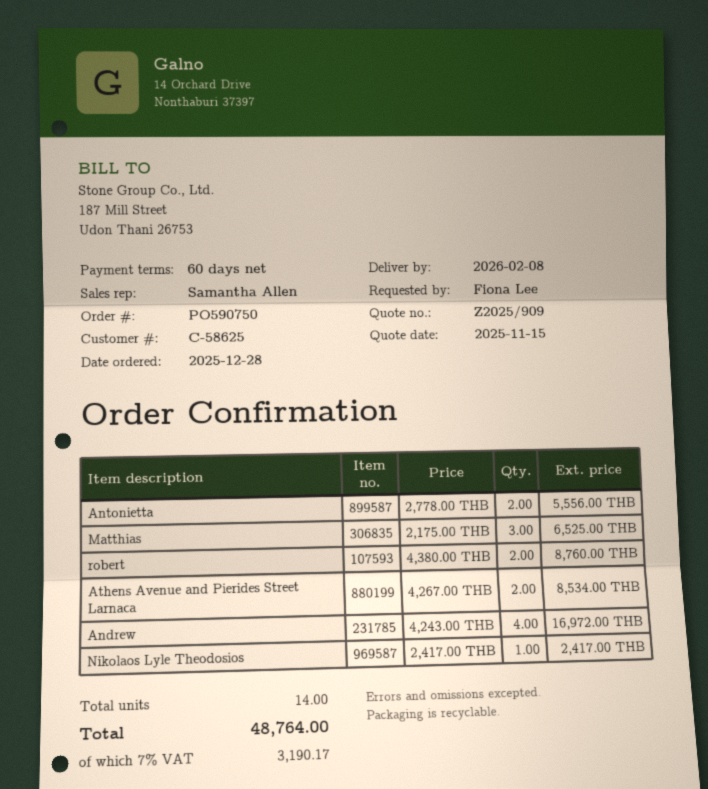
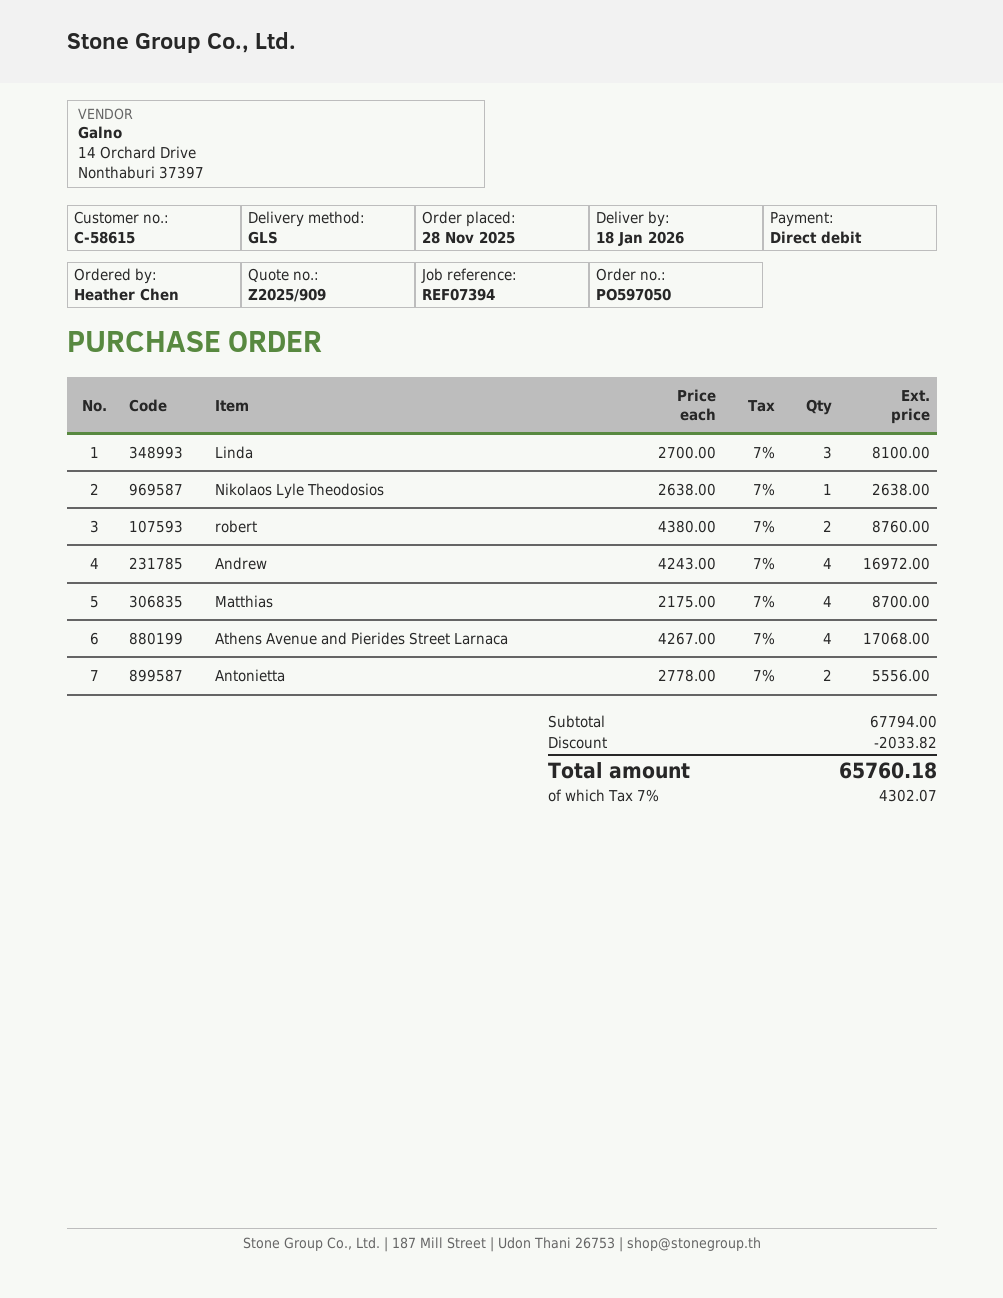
order number: PO590750 -> PO597050
order date: 2025-12-28 -> 2025-11-28
delivery date: 2026-02-08 -> 2026-01-18
customer number: C-58625 -> C-58615
ordered by: Fiona Lee -> Heather Chen
Matthias: 3 x 2175.00 = 6525.00 -> 4 x 2175.00 = 8700.00
Athens Avenue and Pierides Street Larnaca: 2 x 4267.00 = 8534.00 -> 4 x 4267.00 = 17068.00
Nikolaos Lyle Theodosios: 1 x 2417.00 = 2417.00 -> 1 x 2638.00 = 2638.00
Linda: none -> 3 x 2700.00 = 8100.00
discount: none -> 2033.82
tax: 7% = 3190.17 -> 7% = 4302.07
total: 48764.00 -> 65760.18

